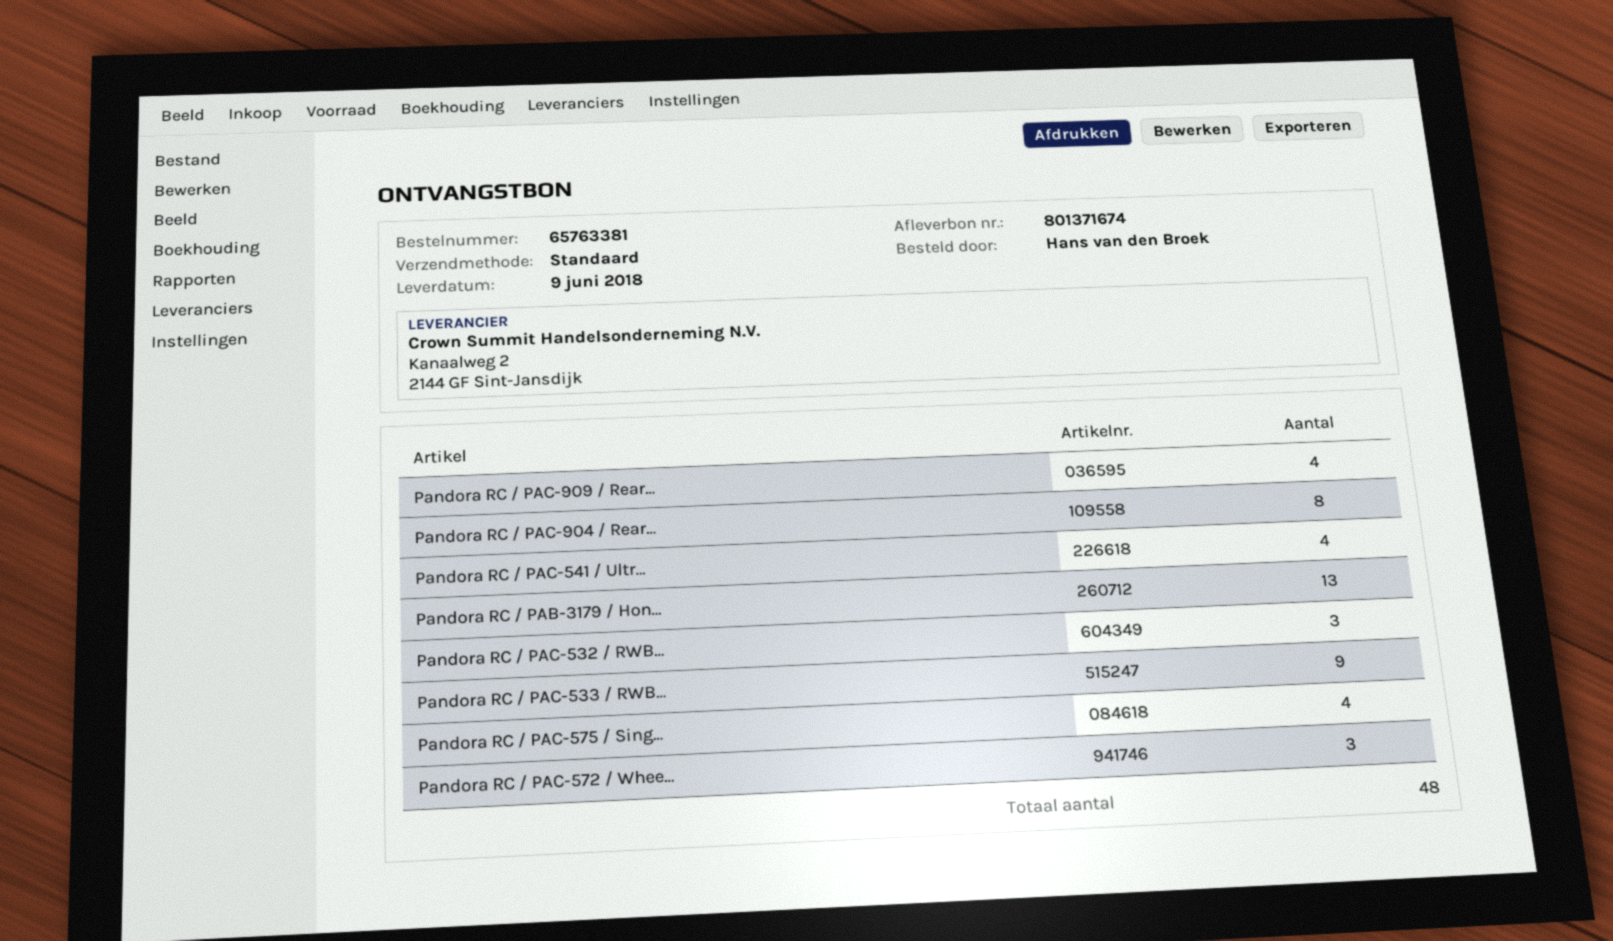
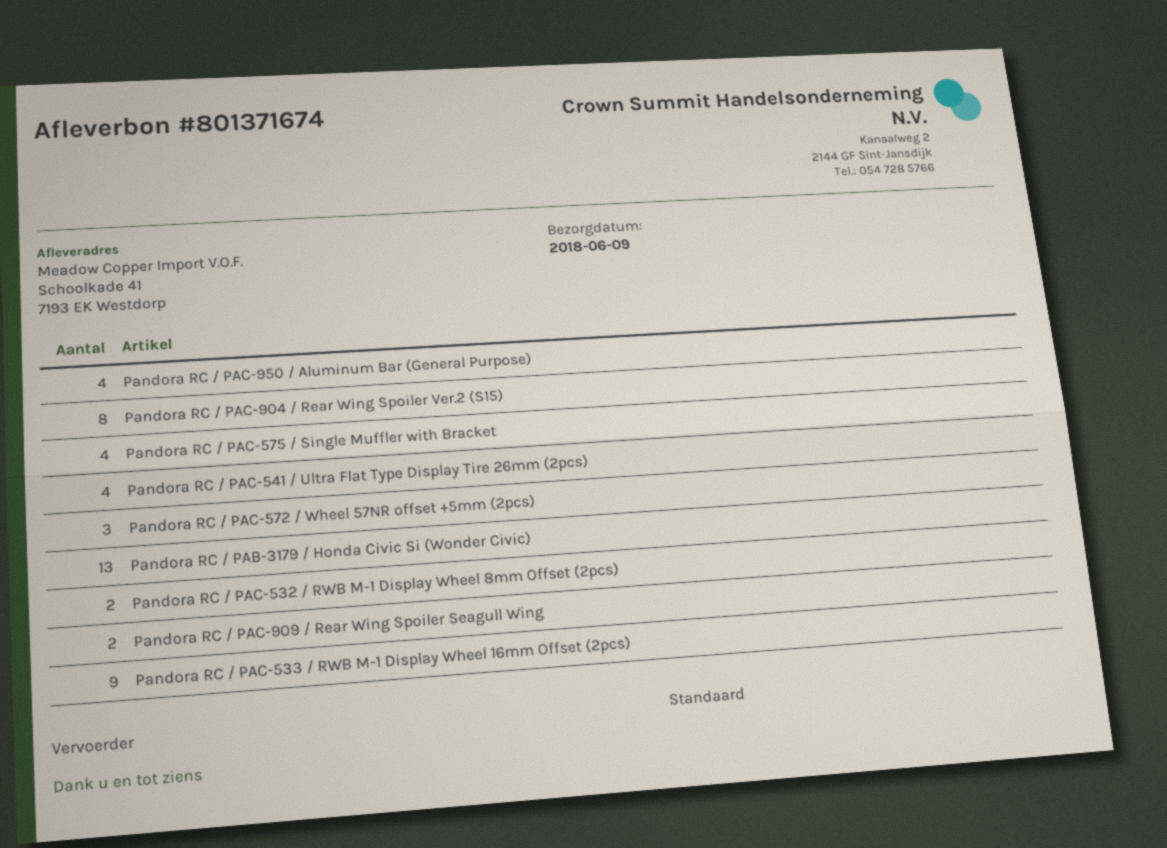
Pandora RC / PAC-909 / Rear...: 4 -> 2
Pandora RC / PAC-532 / RWB...: 3 -> 2
Pandora RC / PAC-950 / Aluminum Bar (General Purpose): none -> 4

